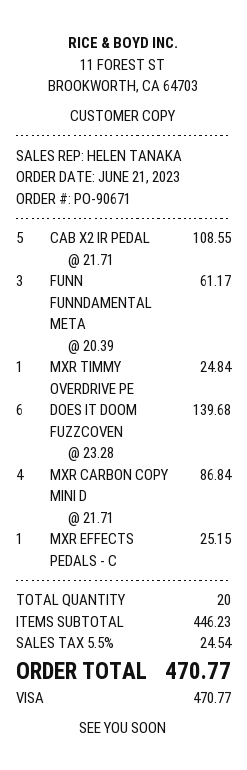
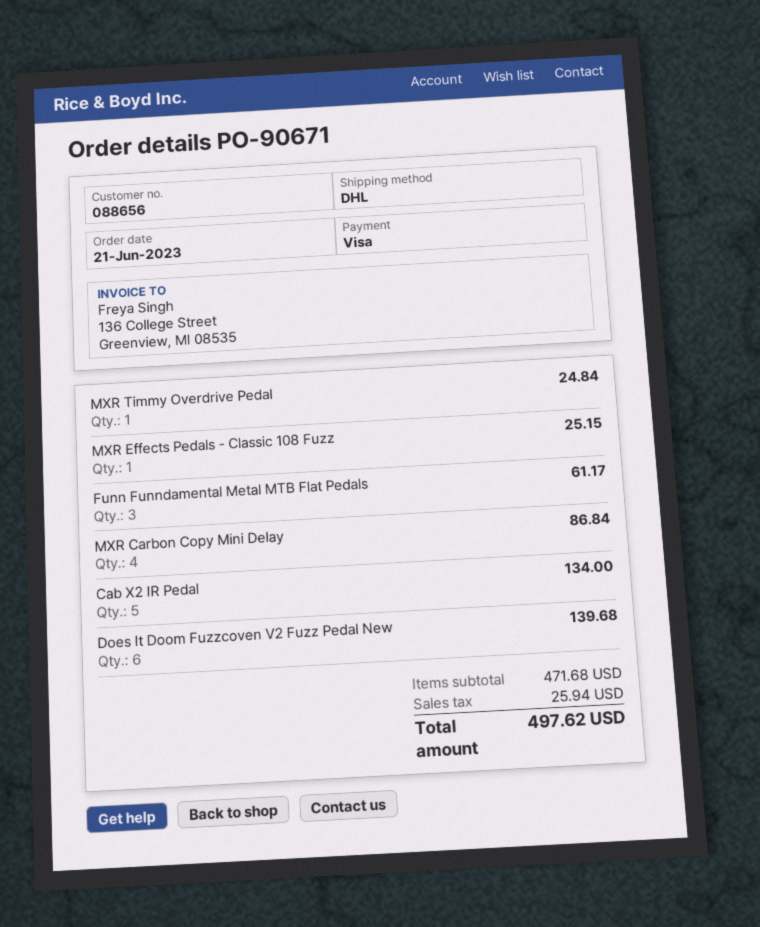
CAB X2 IR PEDAL: 5 for 108.55 -> 5 for 134.00
subtotal: 446.23 -> 471.68
tax: 24.54 -> 25.94
total: 470.77 -> 497.62

